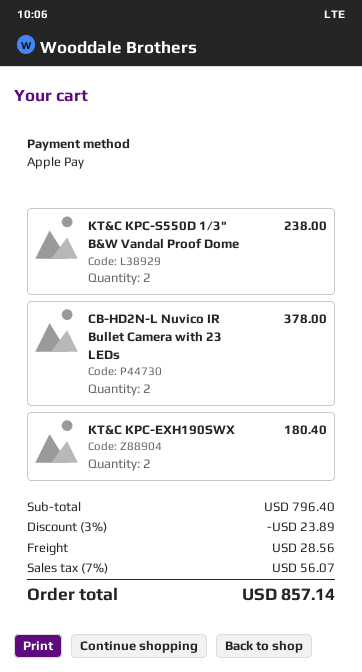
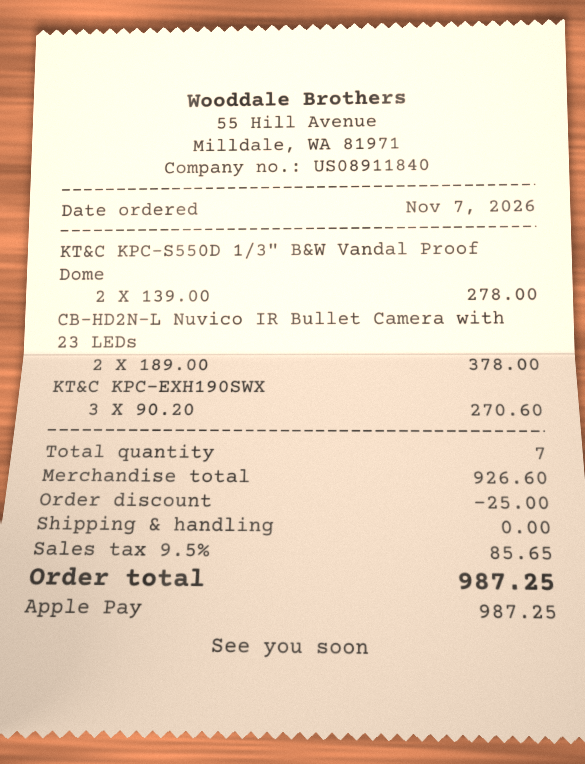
KT&C KPC-S550D 1/3" B&W Vandal Proof Dome: 2 for 238.00 -> 2 for 278.00
KT&C KPC-EXH190SWX: 2 for 180.40 -> 3 for 270.60
subtotal: 796.40 -> 926.60
discount: 23.89 -> 25.00
shipping: 28.56 -> 0.00
tax: 7% = 56.07 -> 9.5% = 85.65
total: 857.14 -> 987.25

